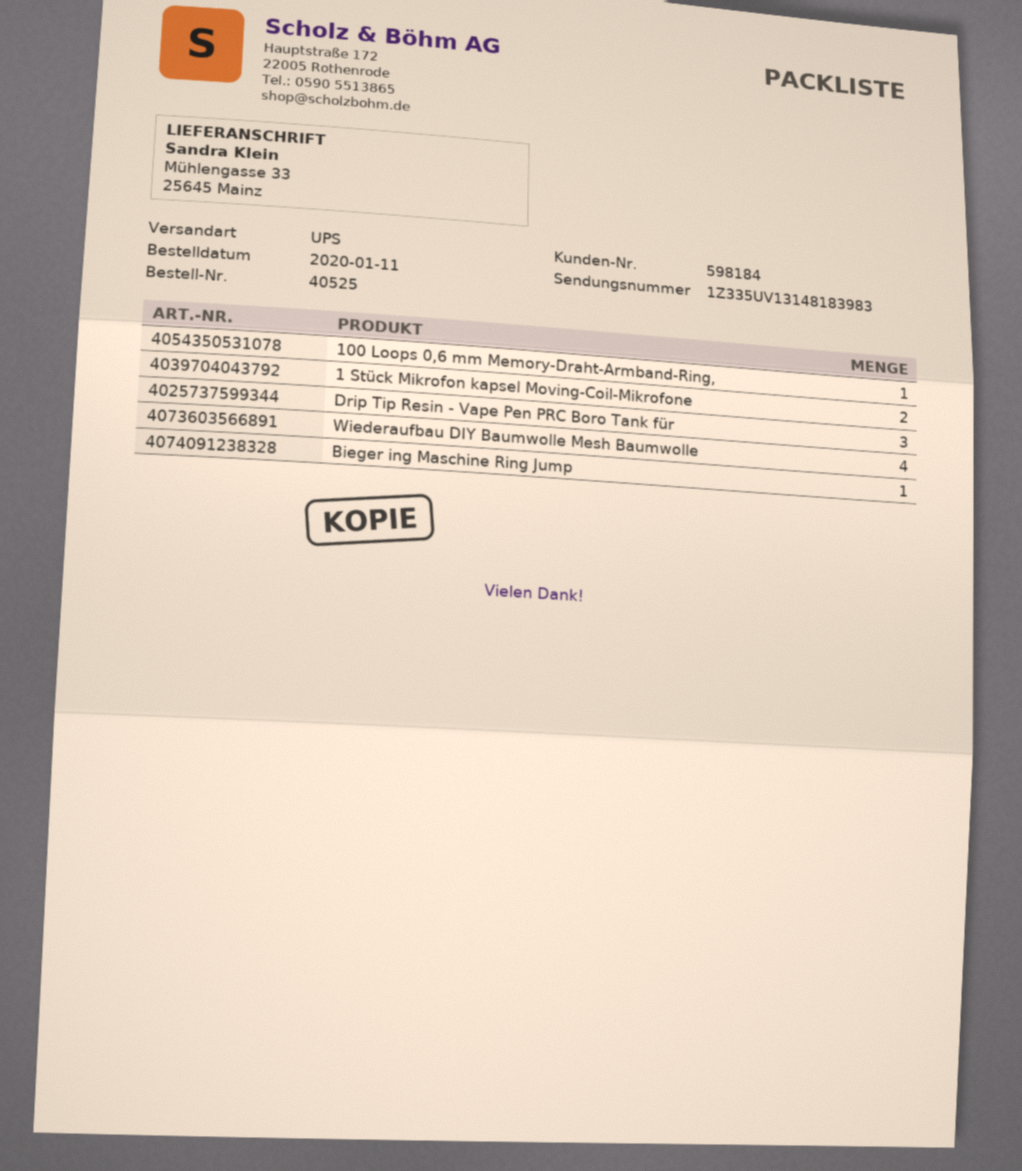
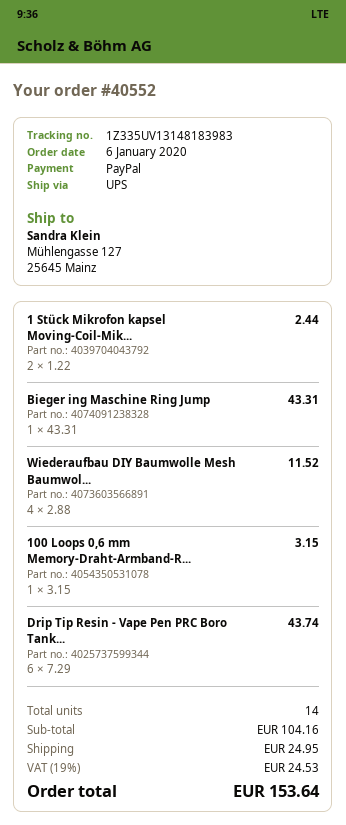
order number: 40525 -> 40552
order date: 2020-01-11 -> 2020-01-06
ship to: Mühlengasse 33, 25645 Mainz -> Mühlengasse 127, 25645 Mainz
Drip Tip Resin - Vape Pen PRC Boro Tank für: 3 -> 6

